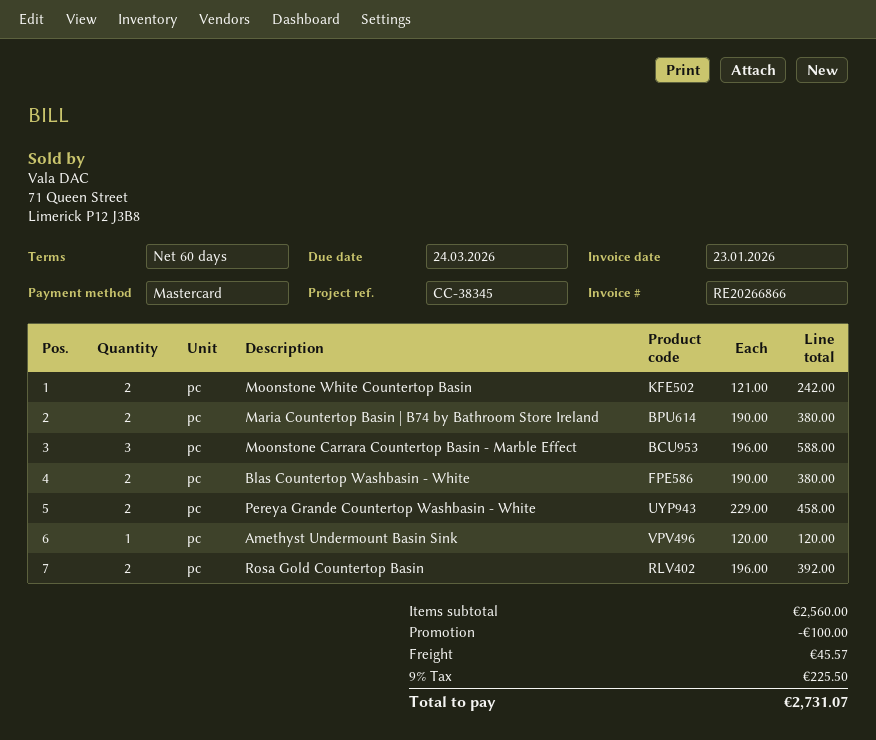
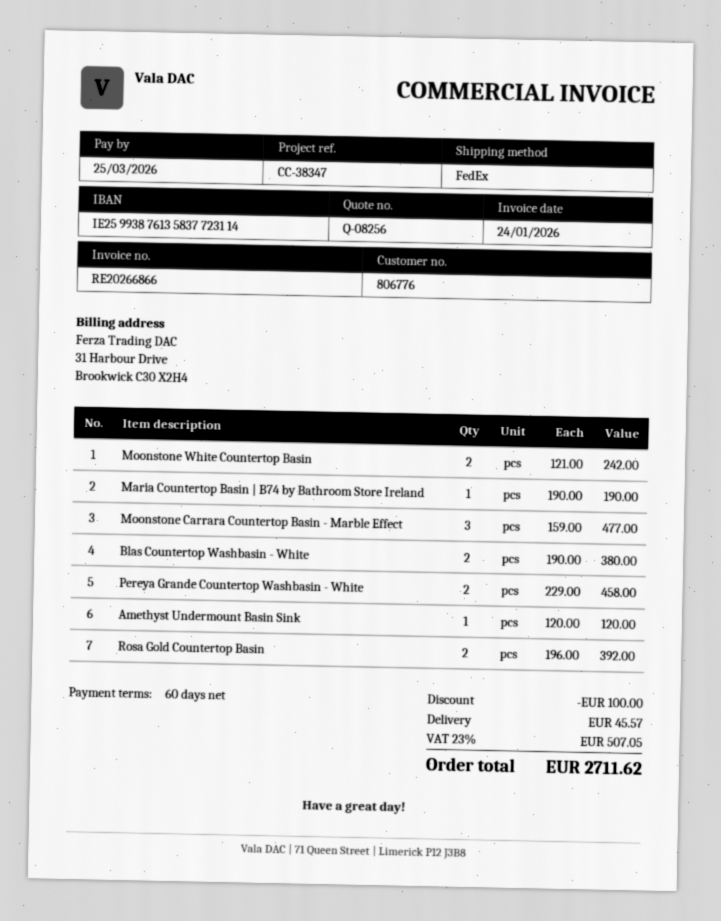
invoice date: 2026-01-23 -> 2026-01-24
due date: 2026-03-24 -> 2026-03-25
reference: CC-38345 -> CC-38347
Maria Countertop Basin | B74 by Bathroom Store Ireland: 2 x 190.00 = 380.00 -> 1 x 190.00 = 190.00
Moonstone Carrara Countertop Basin - Marble Effect: 3 x 196.00 = 588.00 -> 3 x 159.00 = 477.00
tax: 9% = 225.50 -> 23% = 507.05
total: 2731.07 -> 2711.62

